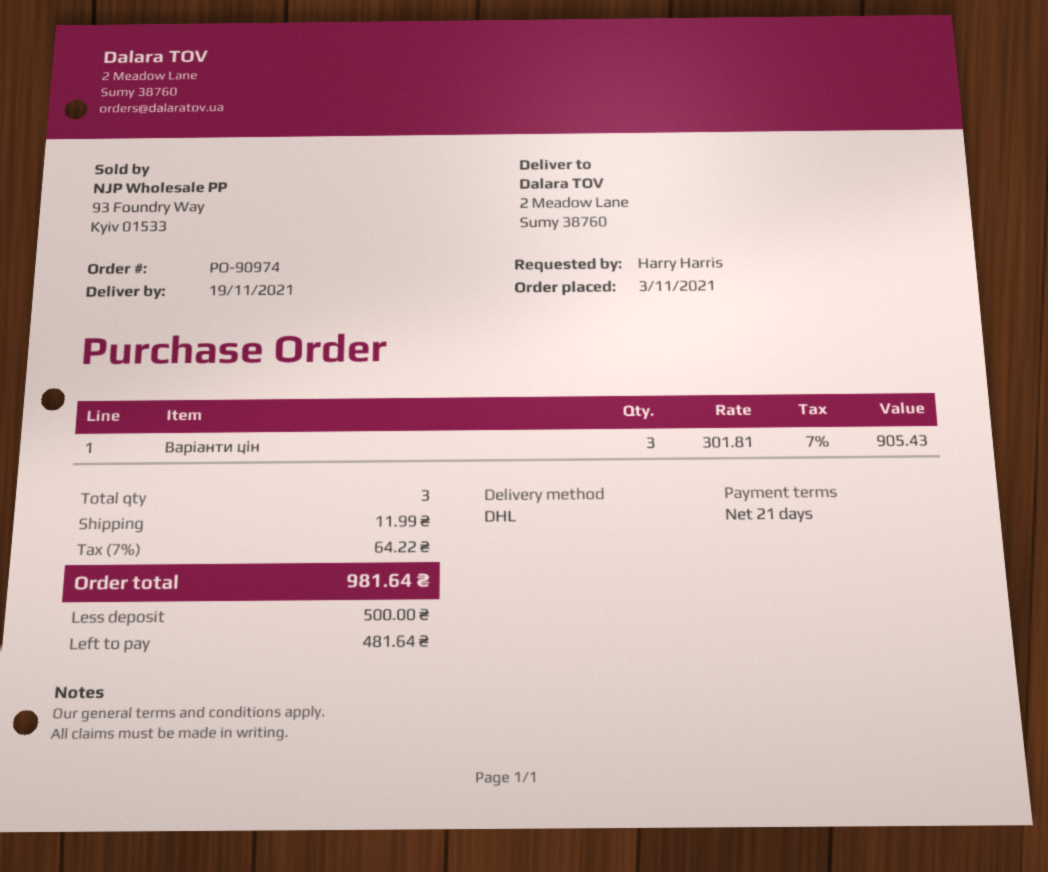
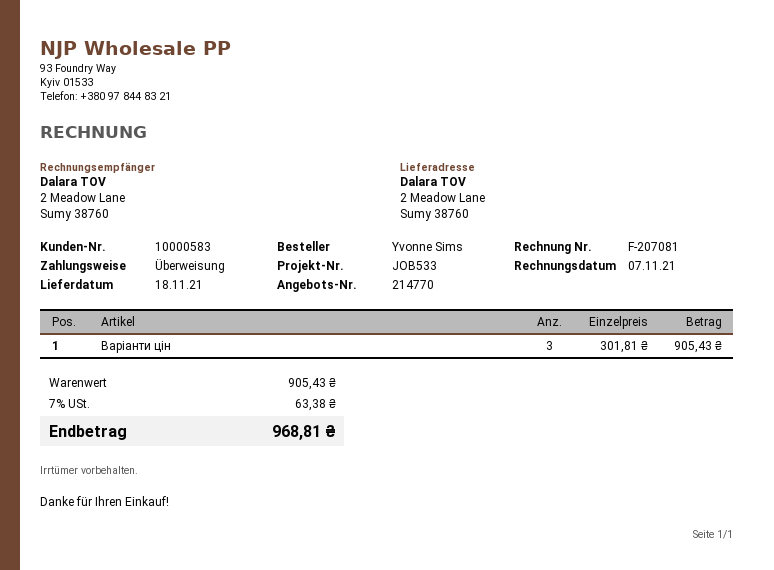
delivery date: 2021-11-19 -> 2021-11-18
ordered by: Harry Harris -> Yvonne Sims
shipping: 11.99 -> none
tax: 7% = 64.22 -> 7% = 63.38
total: 981.64 -> 968.81

